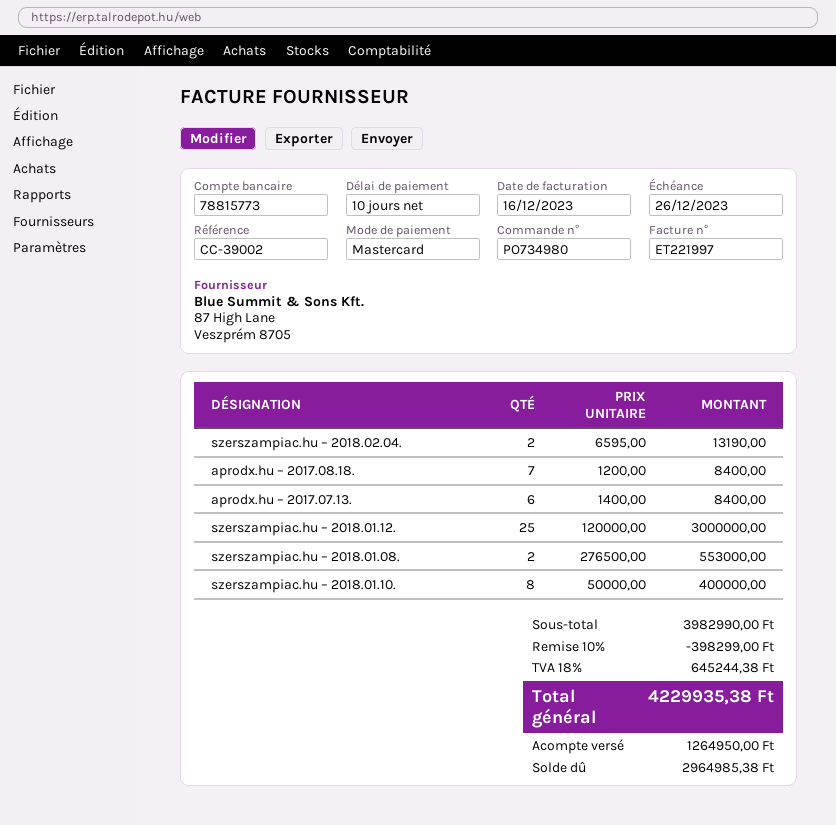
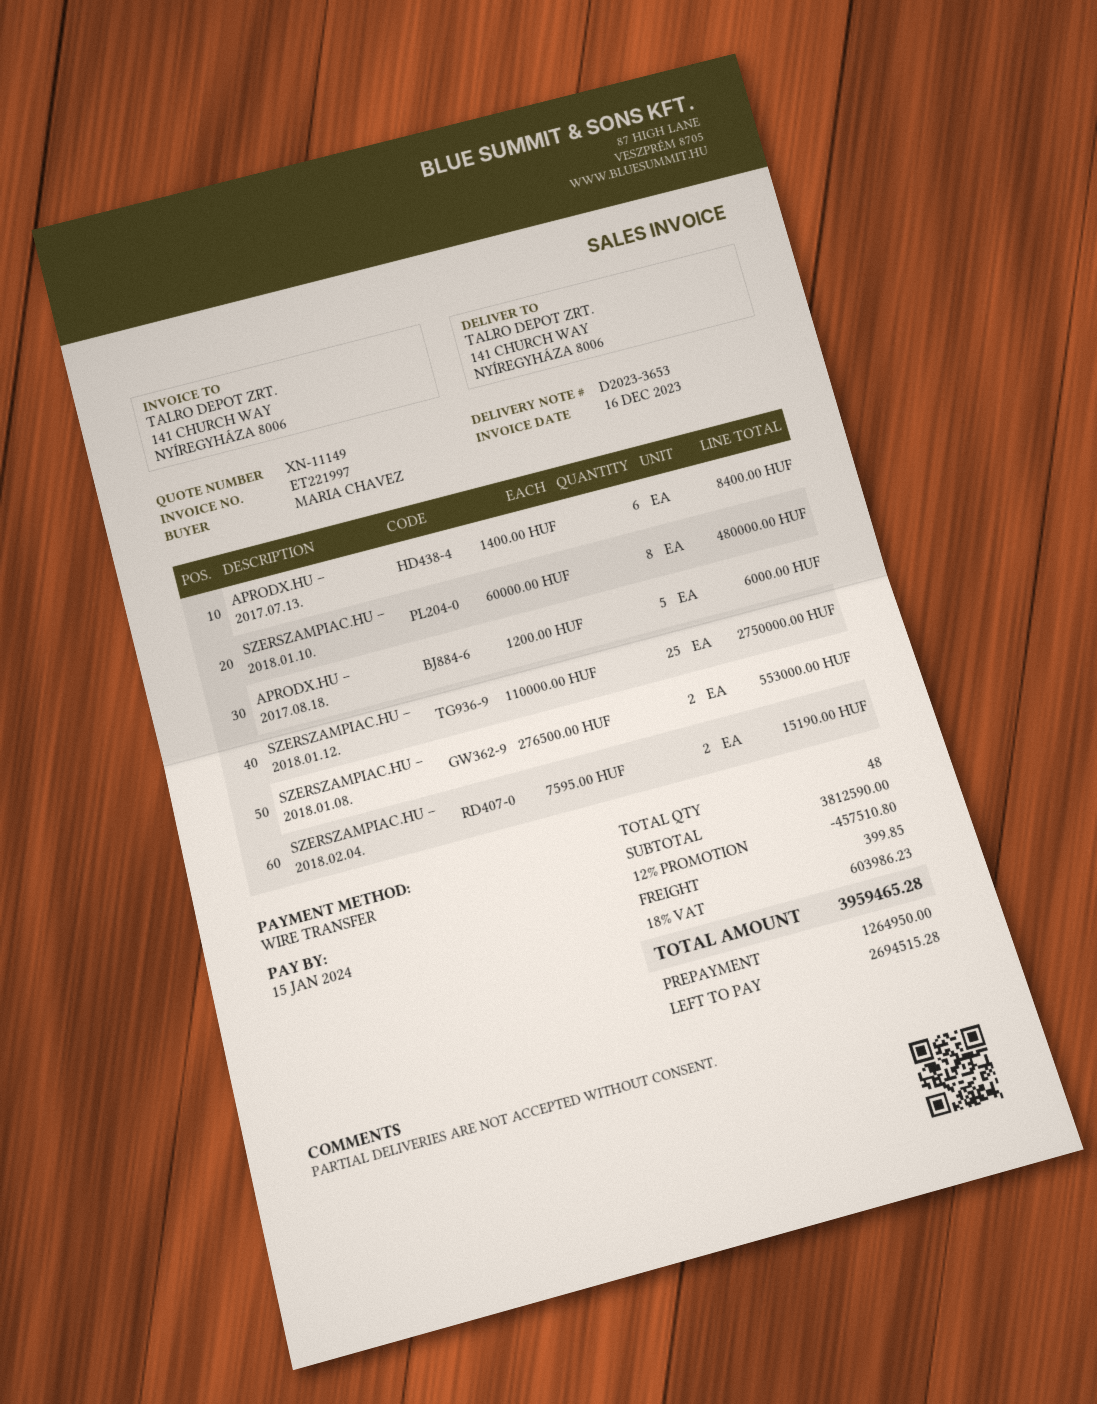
due date: 2023-12-26 -> 2024-01-15
payment method: Mastercard -> bank transfer
szerszampiac.hu – 2018.02.04.: 2 x 6595.00 = 13190.00 -> 2 x 7595.00 = 15190.00
aprodx.hu – 2017.08.18.: 7 x 1200.00 = 8400.00 -> 5 x 1200.00 = 6000.00
szerszampiac.hu – 2018.01.12.: 25 x 120000.00 = 3000000.00 -> 25 x 110000.00 = 2750000.00
szerszampiac.hu – 2018.01.10.: 8 x 50000.00 = 400000.00 -> 8 x 60000.00 = 480000.00
subtotal: 3982990.00 -> 3812590.00
discount: 10% = 398299.00 -> 12% = 457510.80
shipping: none -> 399.85
tax: 18% = 645244.38 -> 18% = 603986.23
total: 4229935.38 -> 3959465.28
balance: 2964985.38 -> 2694515.28

